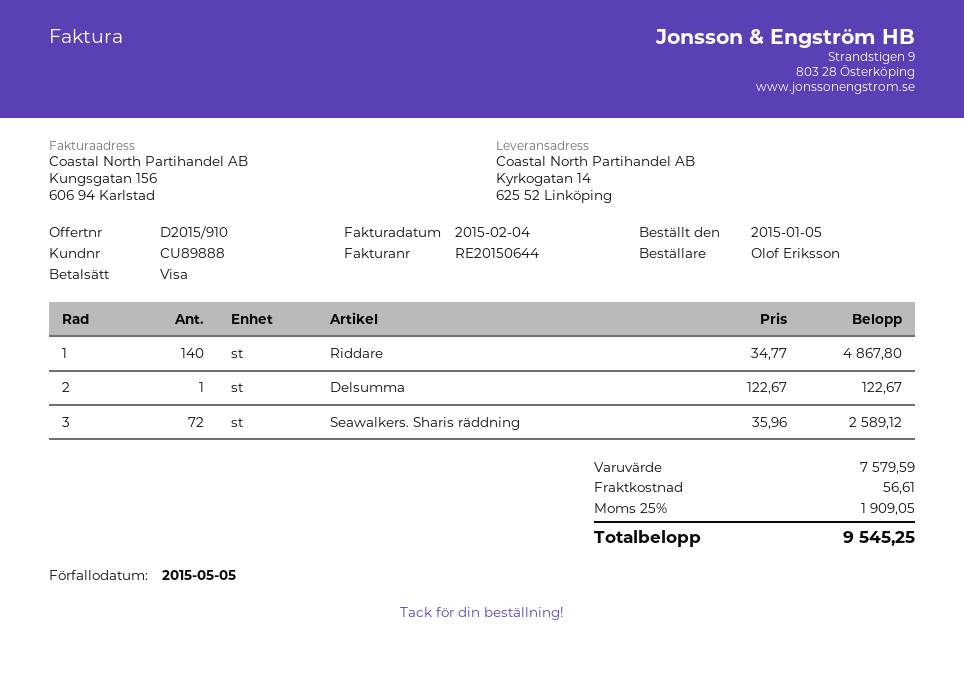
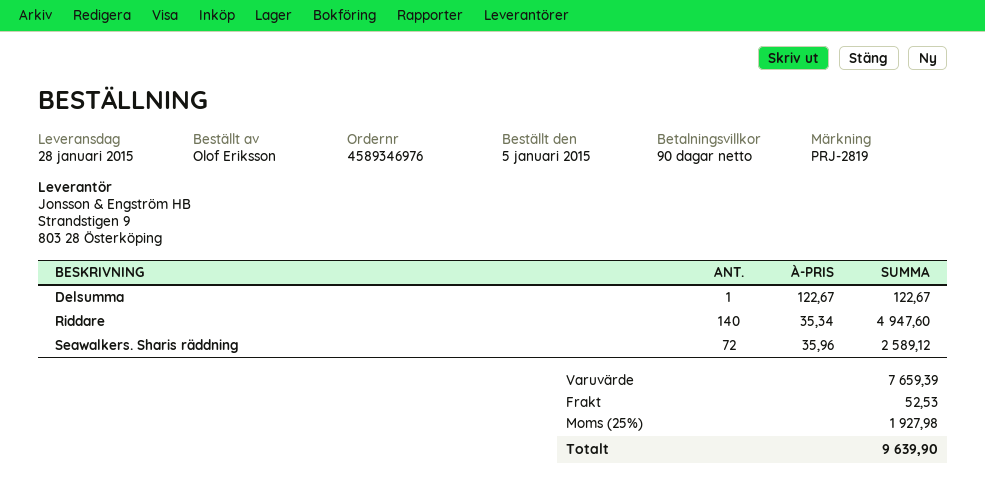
Riddare: 140 x 34.77 = 4867.80 -> 140 x 35.34 = 4947.60
subtotal: 7579.59 -> 7659.39
shipping: 56.61 -> 52.53
tax: 25% = 1909.05 -> 25% = 1927.98
total: 9545.25 -> 9639.90

